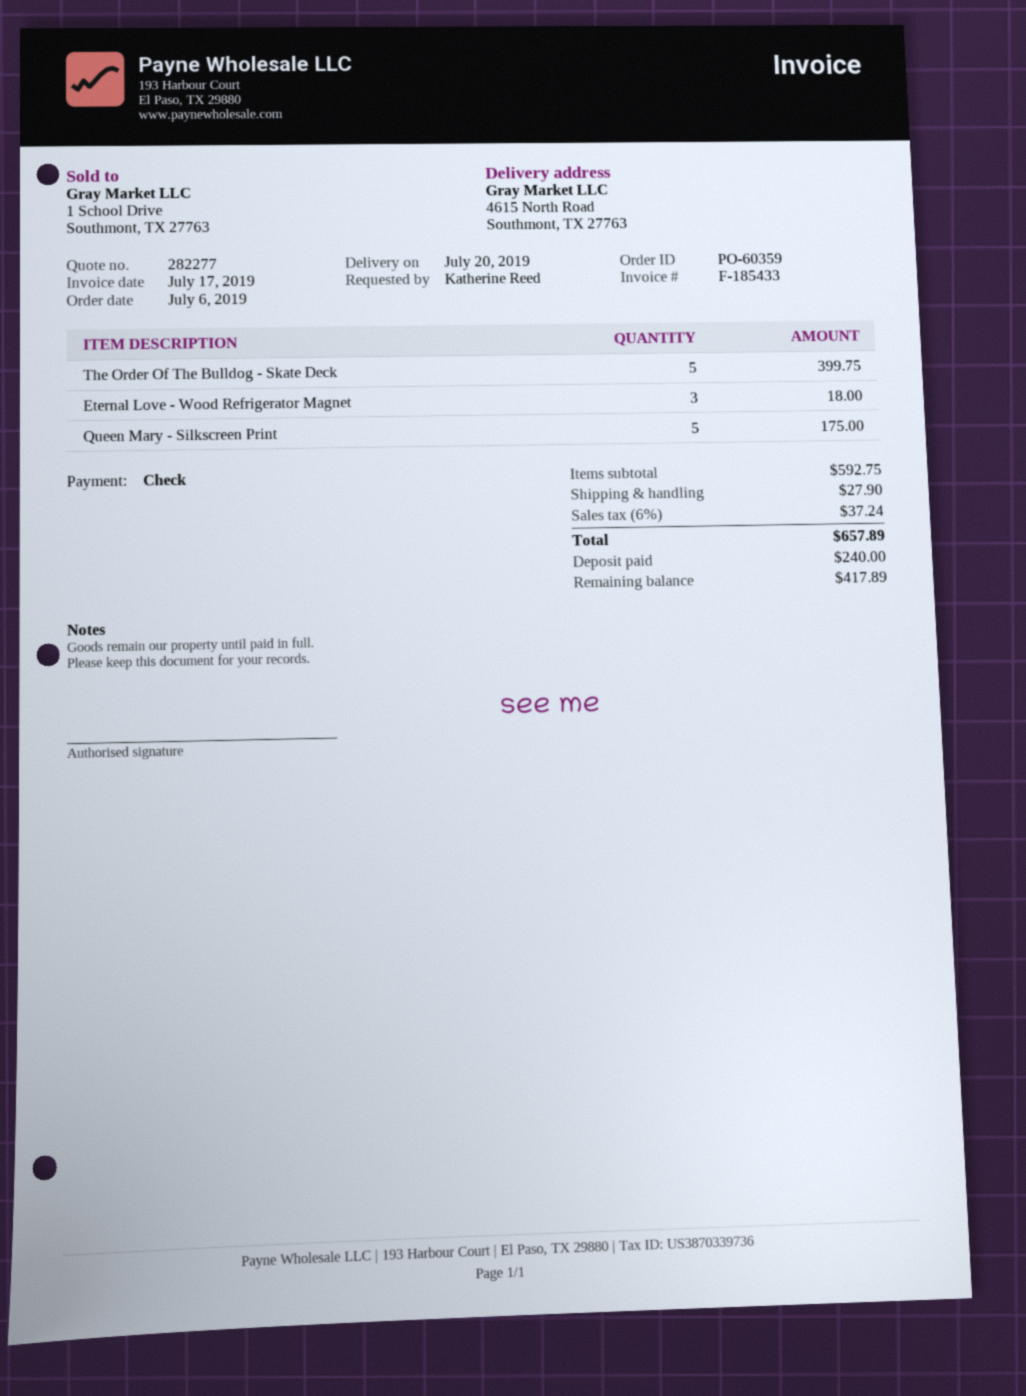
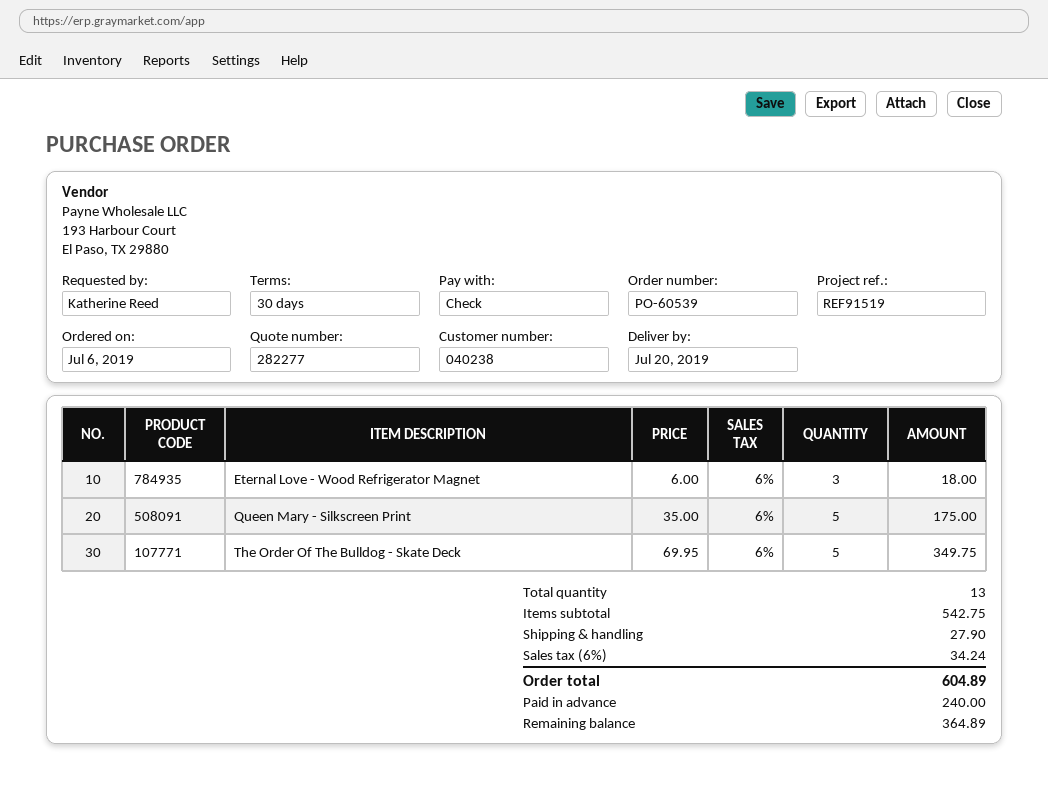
order number: PO-60359 -> PO-60539
The Order Of The Bulldog - Skate Deck: 5 for 399.75 -> 5 for 349.75
subtotal: 592.75 -> 542.75
tax: 6% = 37.24 -> 6% = 34.24
total: 657.89 -> 604.89
balance: 417.89 -> 364.89

